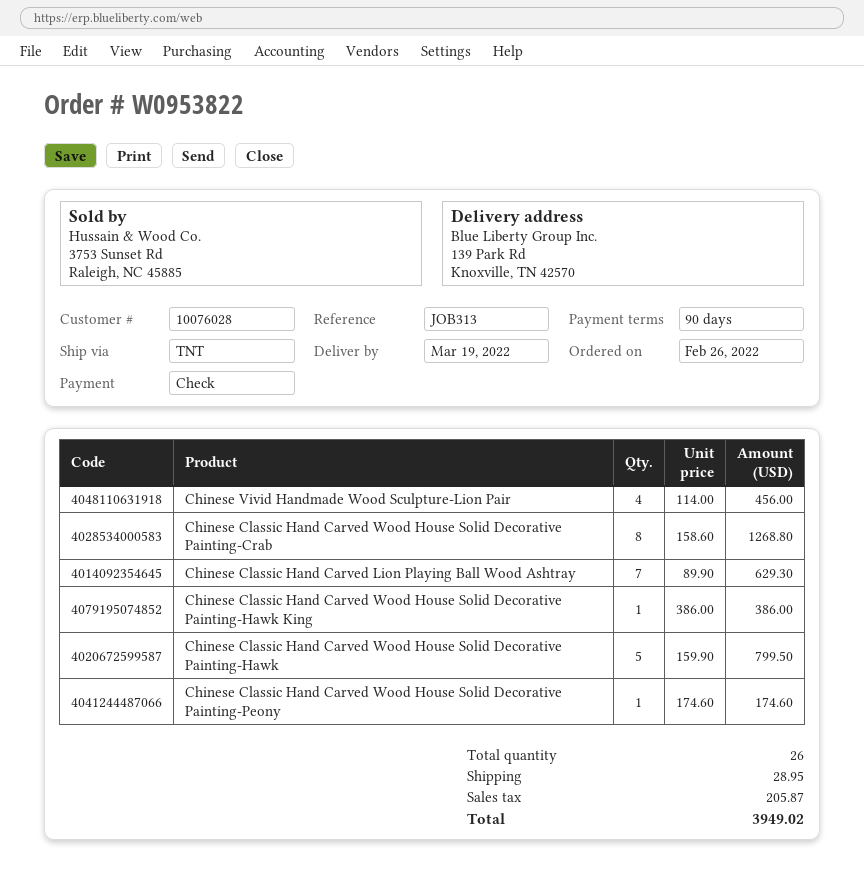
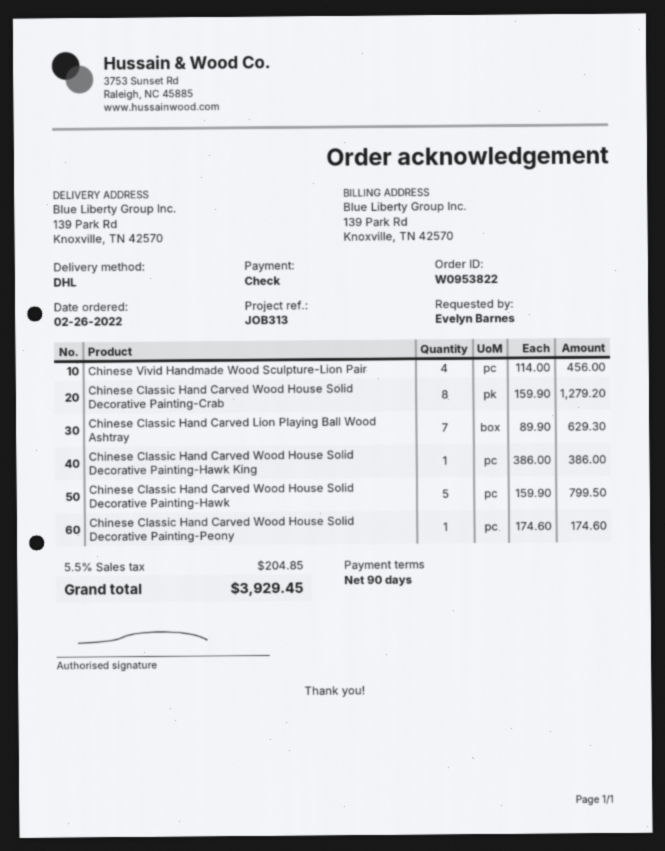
shipping method: TNT -> DHL
Chinese Classic Hand Carved Wood House Solid Decorative Painting-Crab: 8 x 158.60 = 1268.80 -> 8 x 159.90 = 1279.20
shipping: 28.95 -> none
tax: 205.87 -> 204.85
total: 3949.02 -> 3929.45

